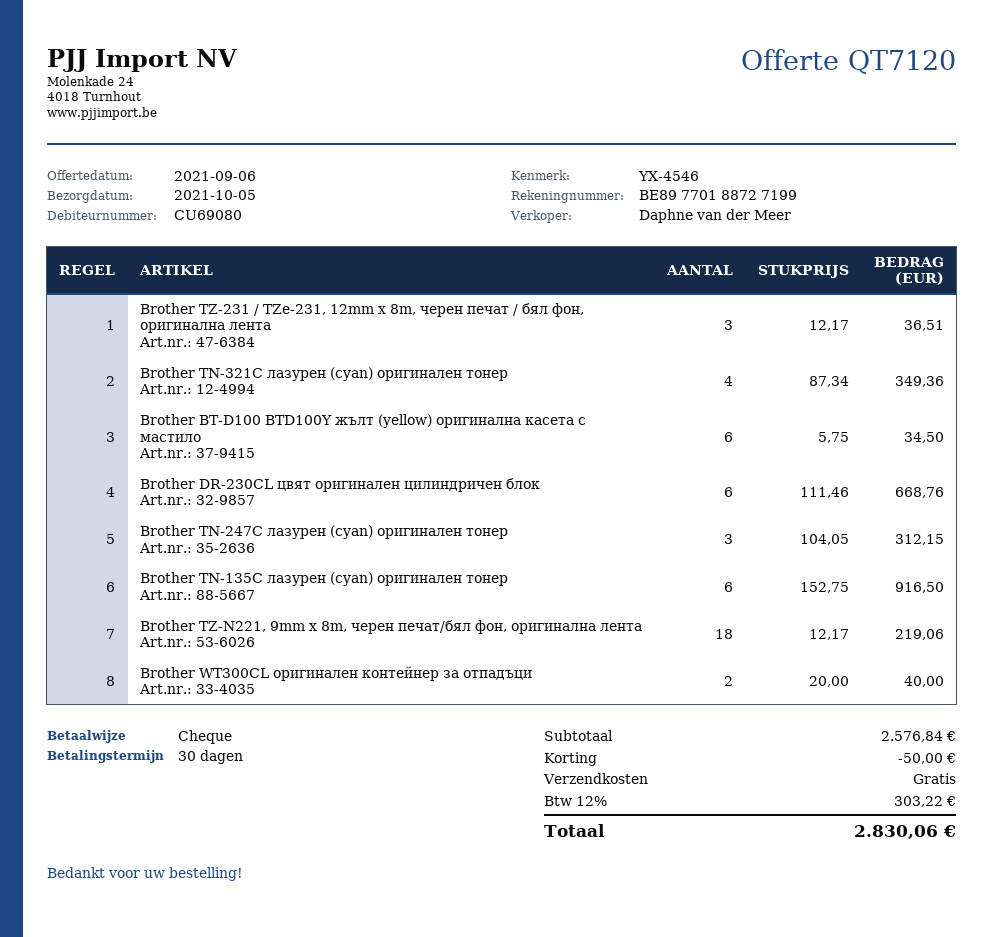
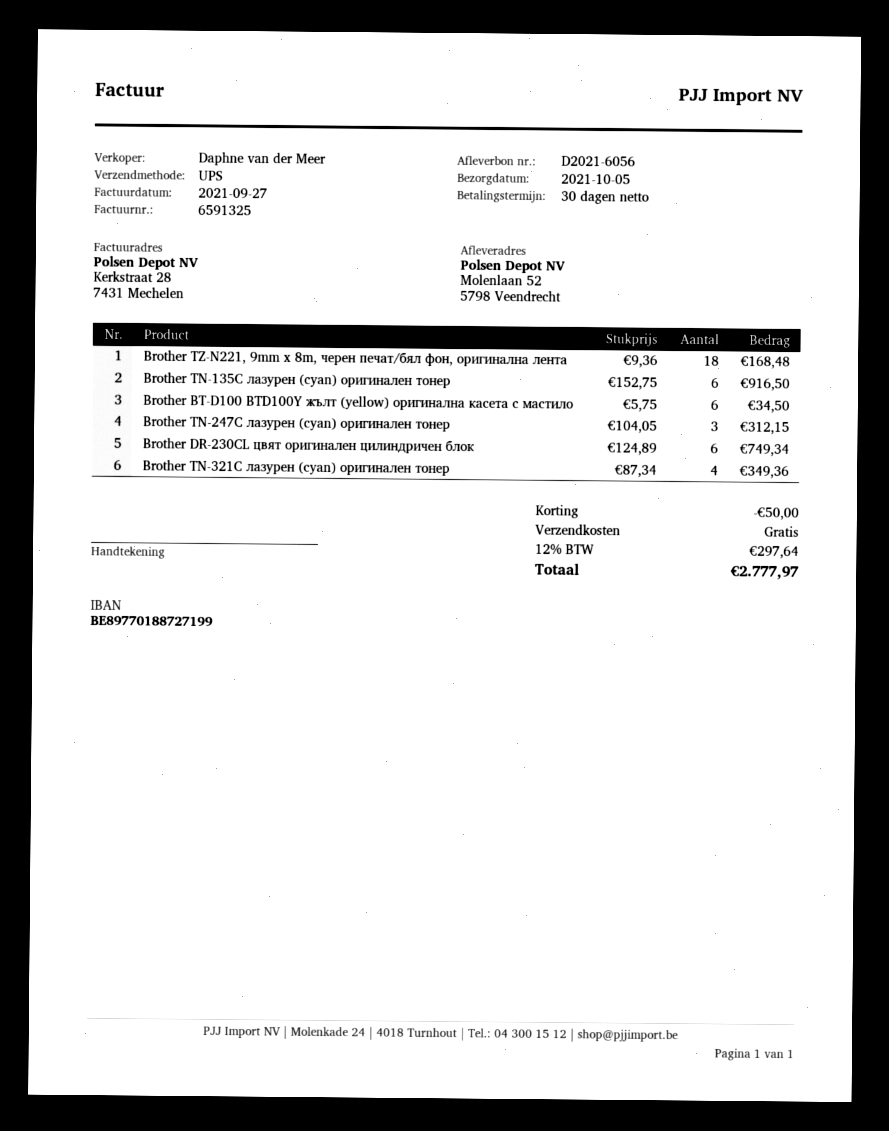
Brother TZ-231 / TZe-231, 12mm x 8m, черен печат / бял фон, оригинална лента: 3 x 12.17 = 36.51 -> none
Brother DR-230CL цвят оригинален цилиндричен блок: 6 x 111.46 = 668.76 -> 6 x 124.89 = 749.34
Brother TZ-N221, 9mm x 8m, черен печат/бял фон, оригинална лента: 18 x 12.17 = 219.06 -> 18 x 9.36 = 168.48
Brother WT300CL оригинален контейнер за отпадъци: 2 x 20.00 = 40.00 -> none
tax: 12% = 303.22 -> 12% = 297.64
total: 2830.06 -> 2777.97

